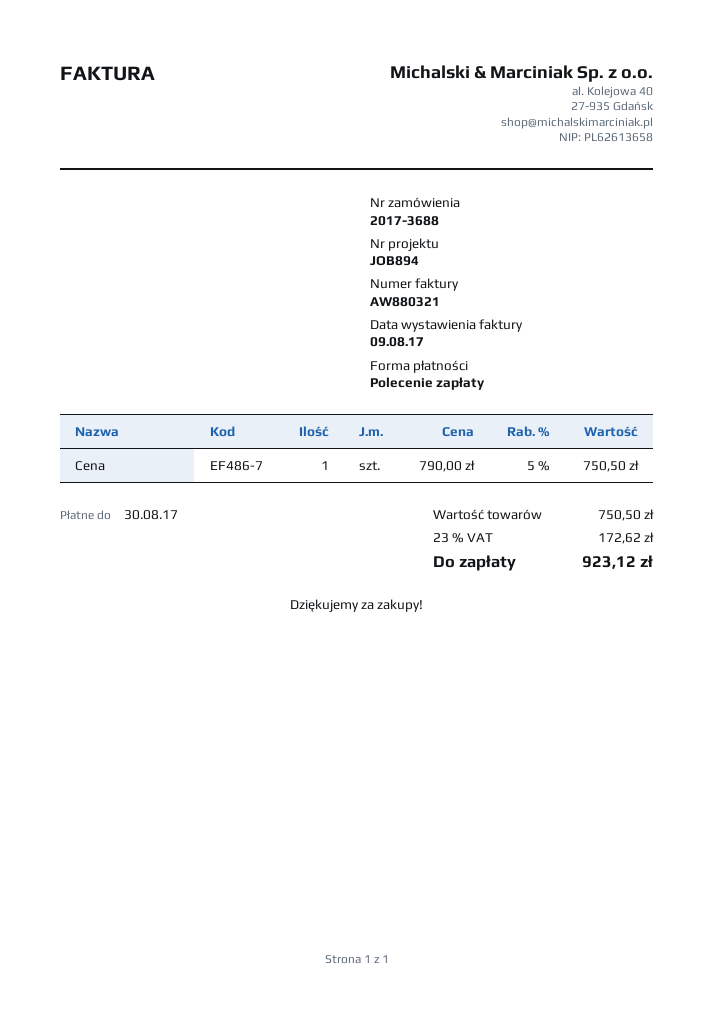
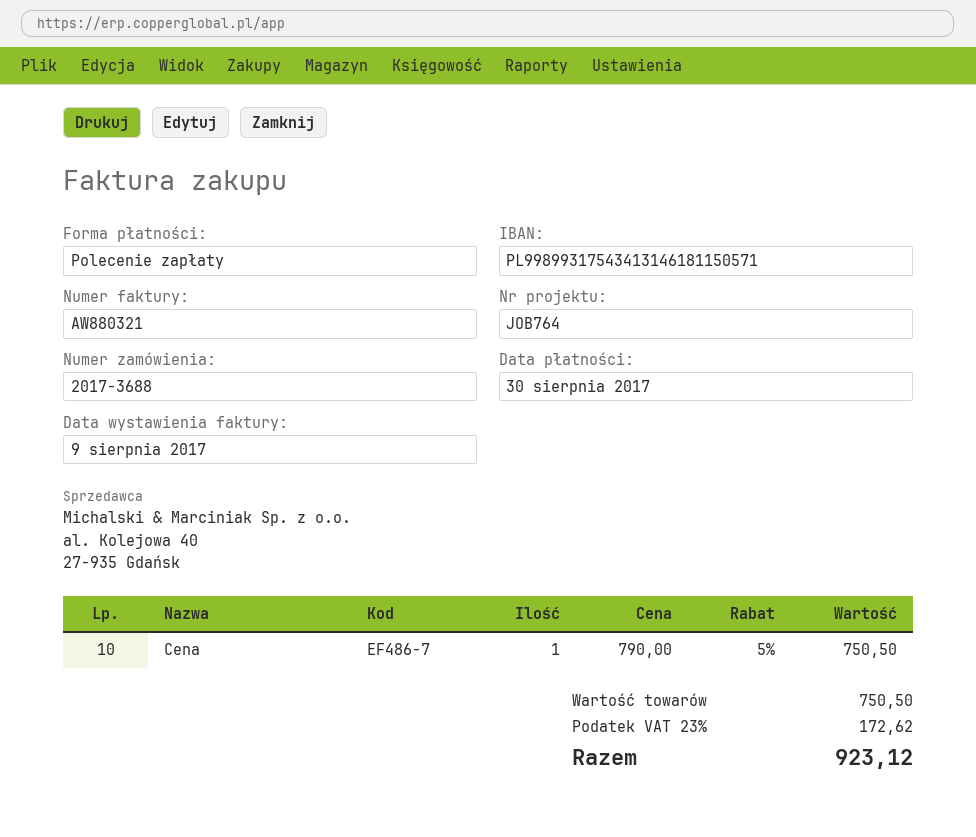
reference: JOB894 -> JOB764

